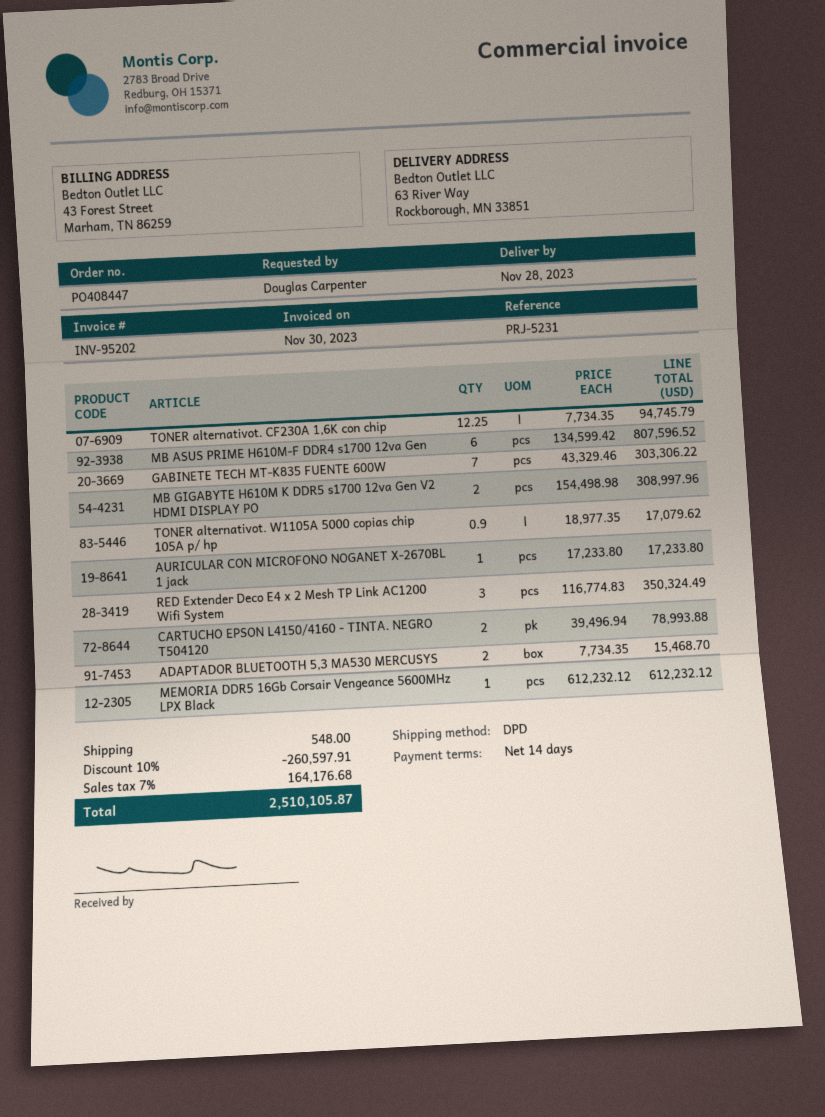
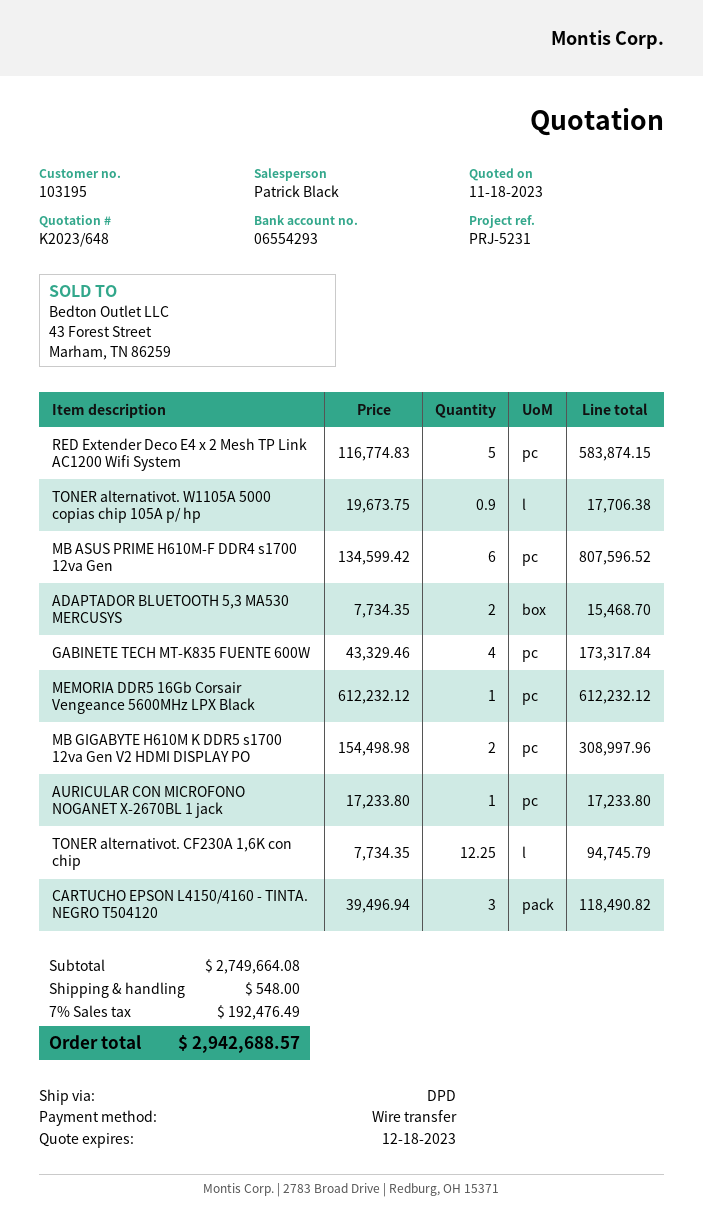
GABINETE TECH MT-K835 FUENTE 600W: 7 x 43329.46 = 303306.22 -> 4 x 43329.46 = 173317.84
TONER alternativot. W1105A 5000 copias chip 105A p/ hp: 0.9 x 18977.35 = 17079.62 -> 0.9 x 19673.75 = 17706.38
RED Extender Deco E4 x 2 Mesh TP Link AC1200 Wifi System: 3 x 116774.83 = 350324.49 -> 5 x 116774.83 = 583874.15
CARTUCHO EPSON L4150/4160 - TINTA. NEGRO T504120: 2 x 39496.94 = 78993.88 -> 3 x 39496.94 = 118490.82
discount: 10% = 260597.91 -> none
tax: 7% = 164176.68 -> 7% = 192476.49
total: 2510105.87 -> 2942688.57

